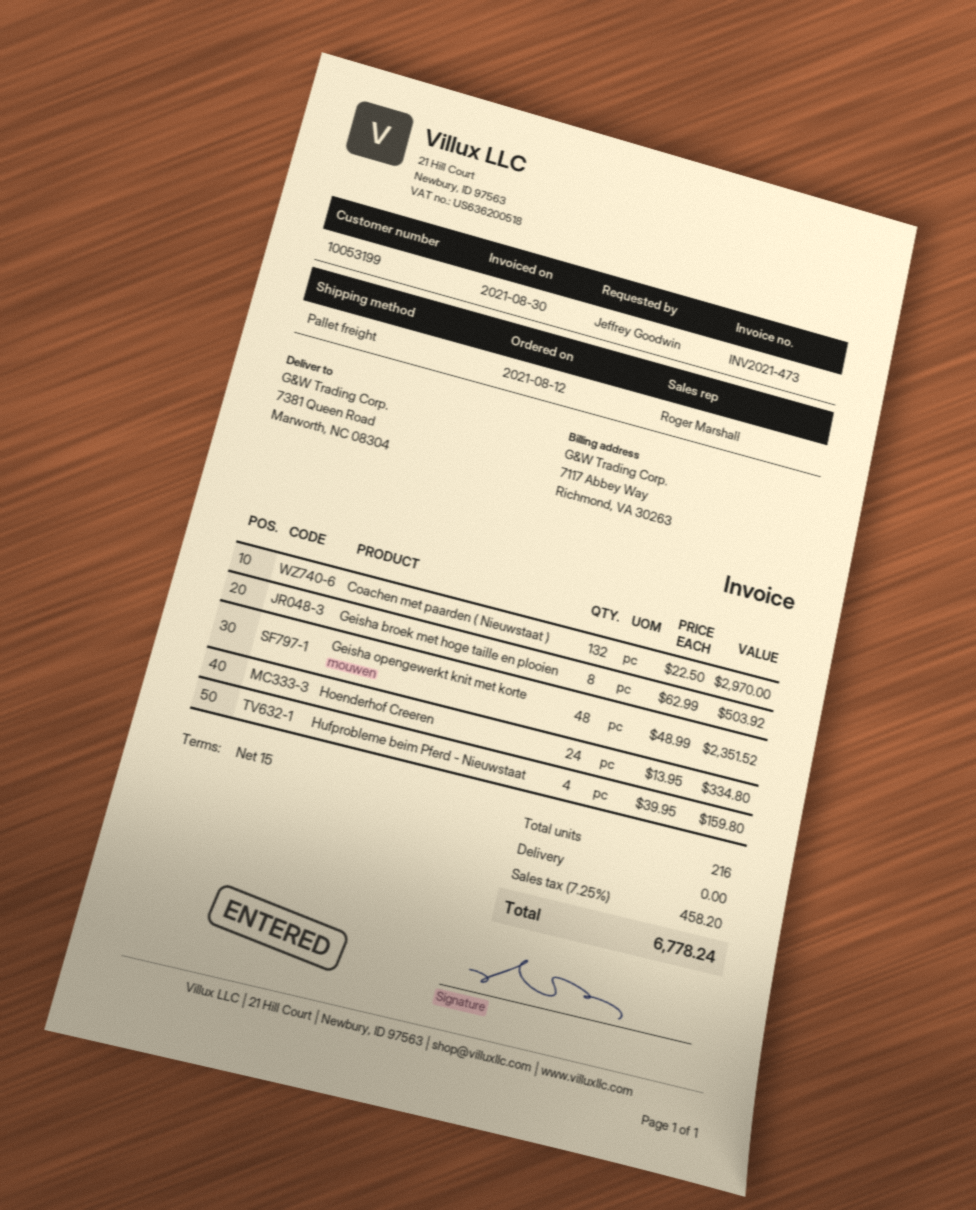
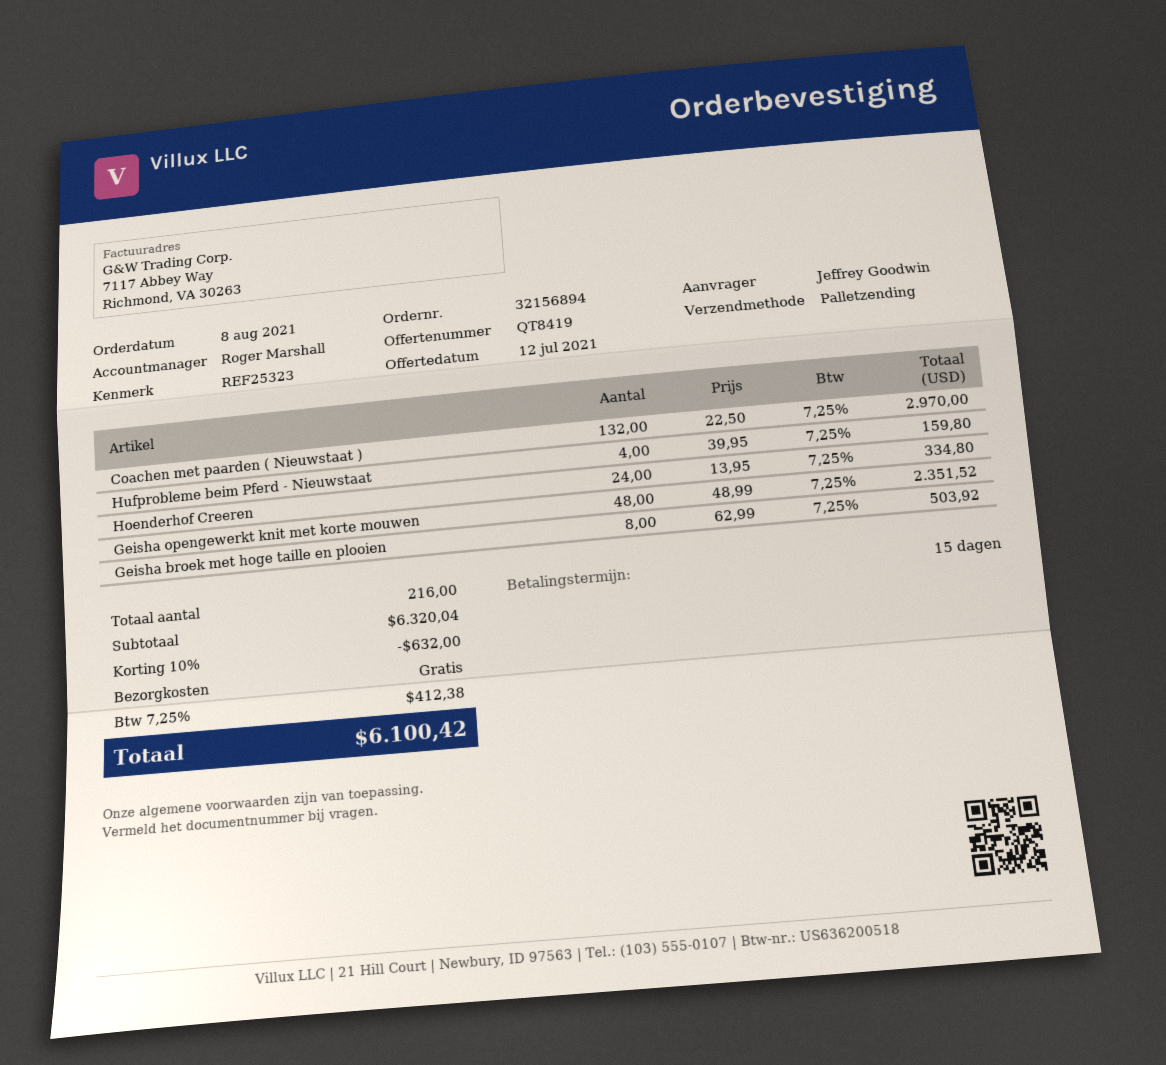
order date: 2021-08-12 -> 2021-08-08
discount: none -> 10% = 632.00
tax: 7.25% = 458.20 -> 7.25% = 412.38
total: 6778.24 -> 6100.42

